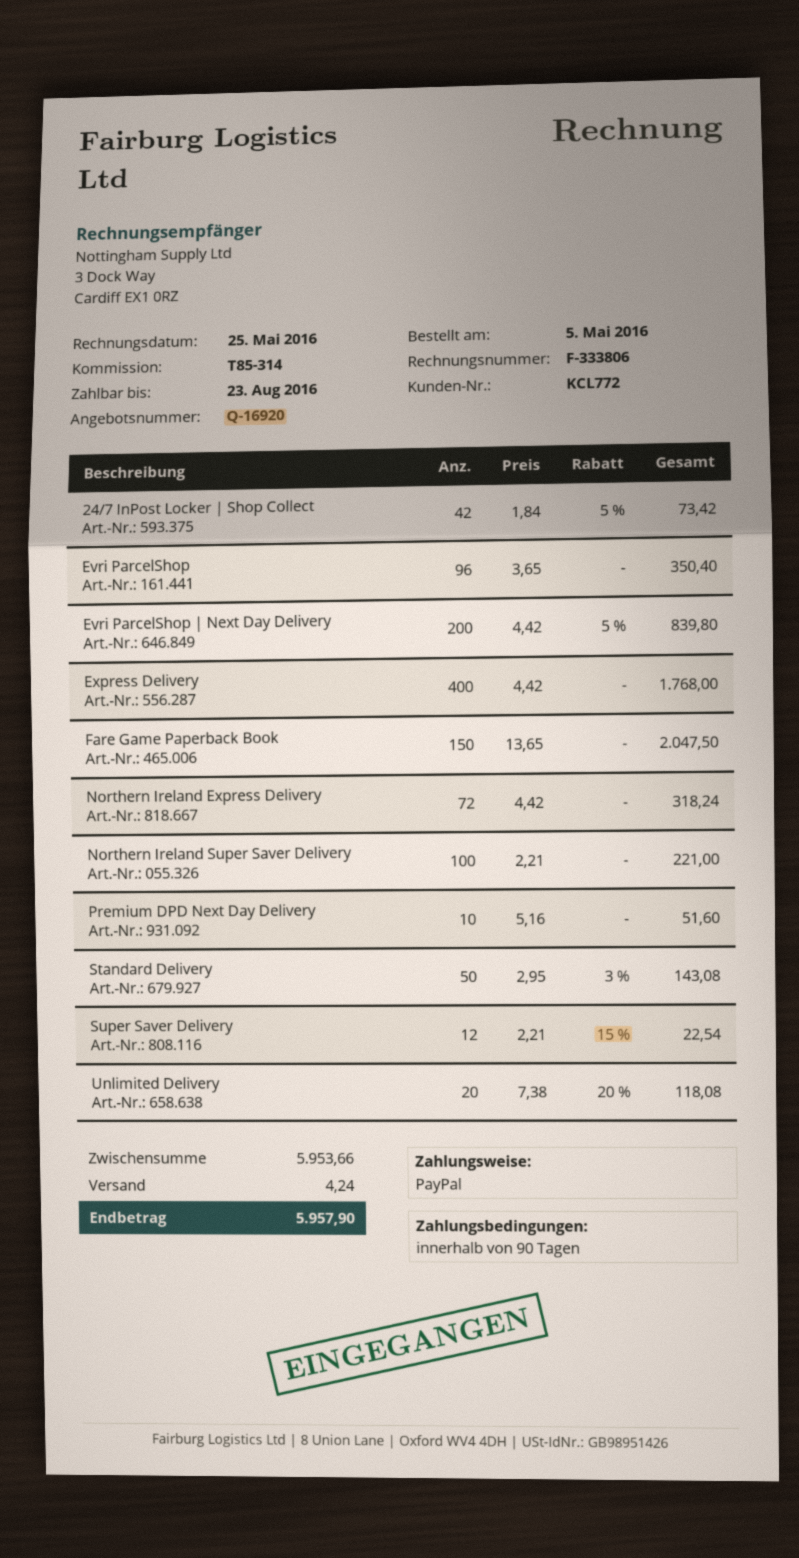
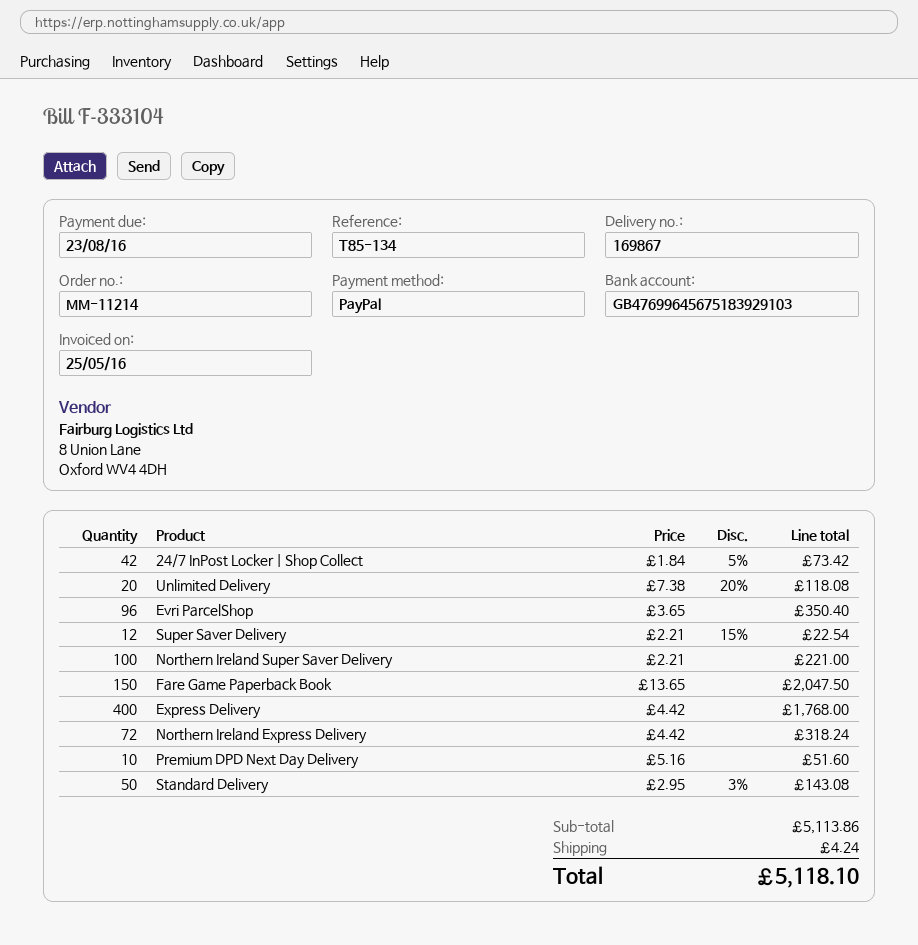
invoice number: F-333806 -> F-333104
reference: T85-314 -> T85-134
Evri ParcelShop | Next Day Delivery: 200 x 4.42 - 5% = 839.80 -> none
subtotal: 5953.66 -> 5113.86
total: 5957.90 -> 5118.10

